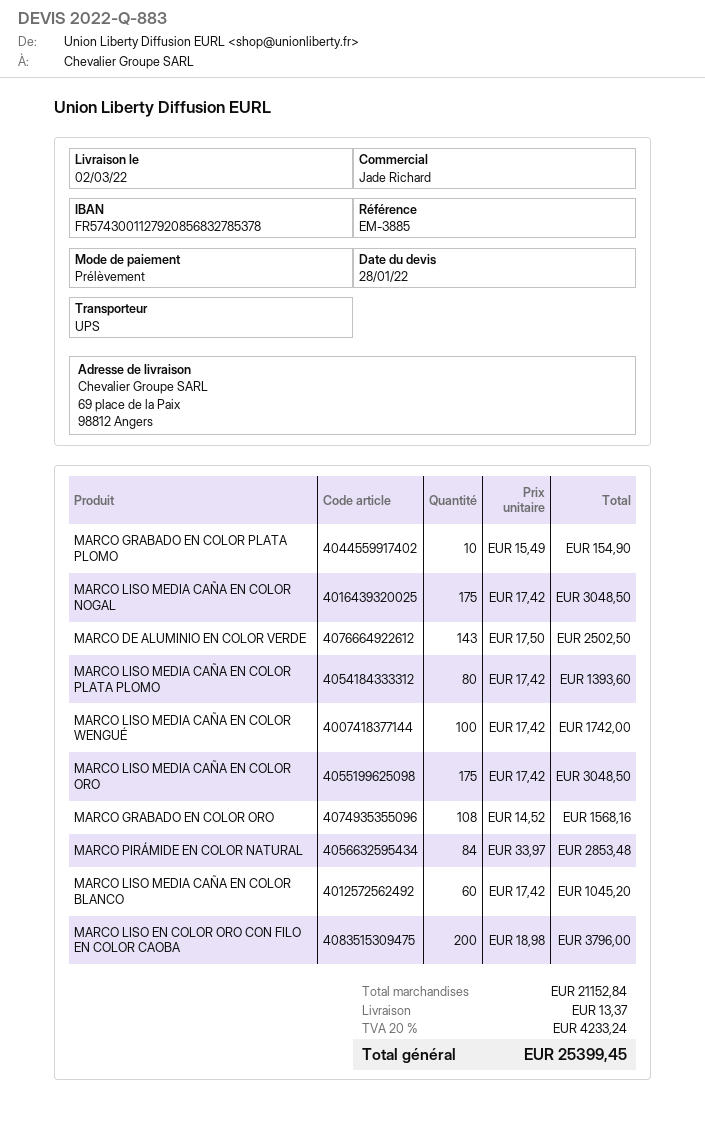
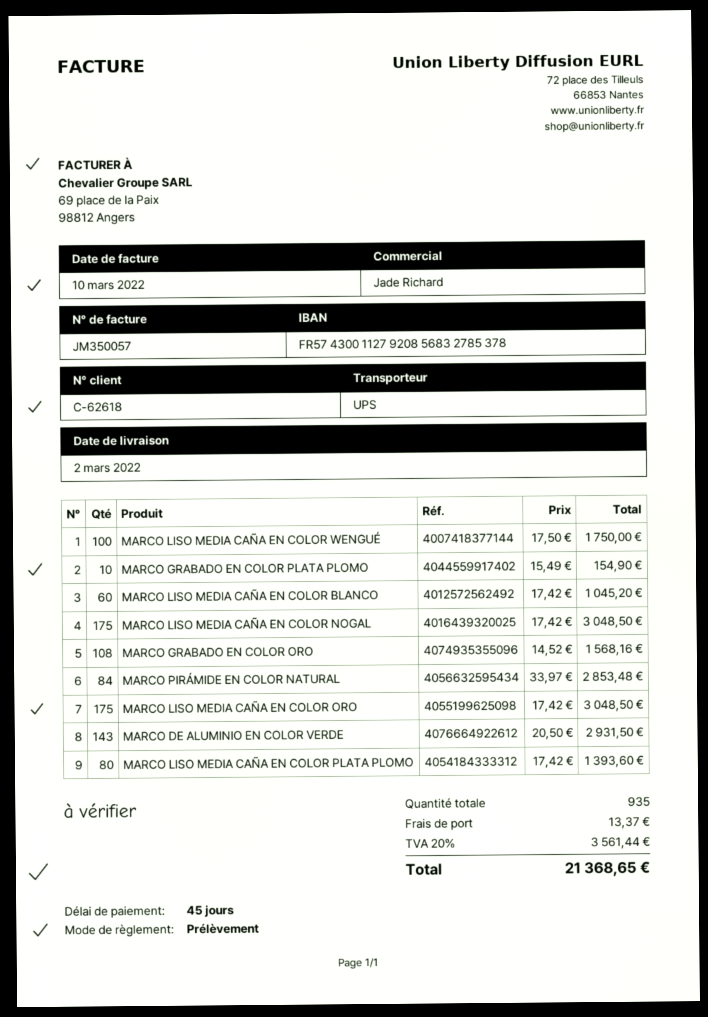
MARCO DE ALUMINIO EN COLOR VERDE: 143 x 17.50 = 2502.50 -> 143 x 20.50 = 2931.50
MARCO LISO MEDIA CAÑA EN COLOR WENGUÉ: 100 x 17.42 = 1742.00 -> 100 x 17.50 = 1750.00
MARCO LISO EN COLOR ORO CON FILO EN COLOR CAOBA: 200 x 18.98 = 3796.00 -> none
tax: 20% = 4233.24 -> 20% = 3561.44
total: 25399.45 -> 21368.65

